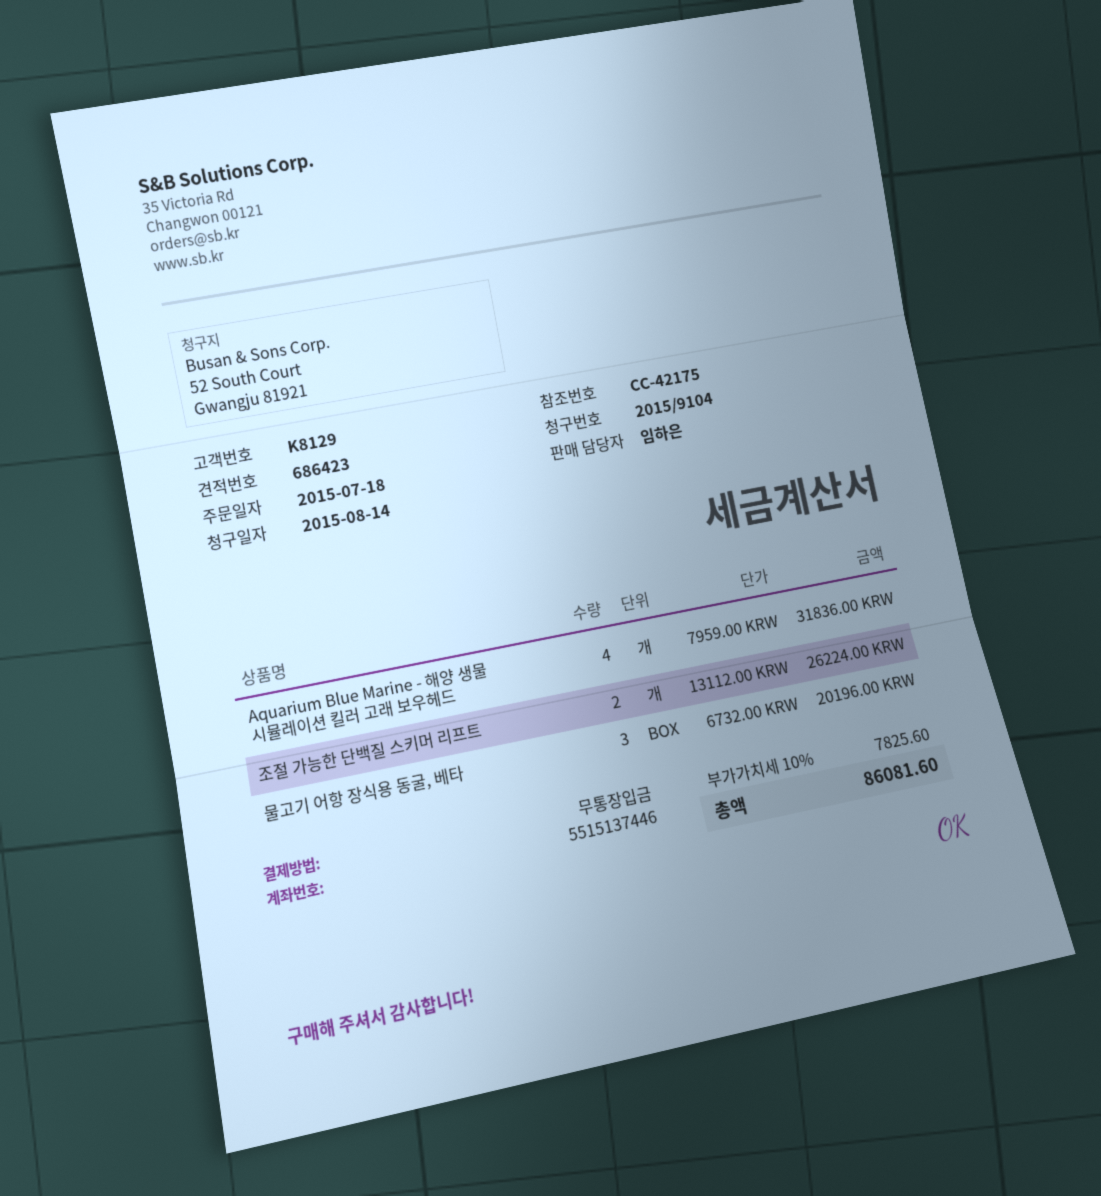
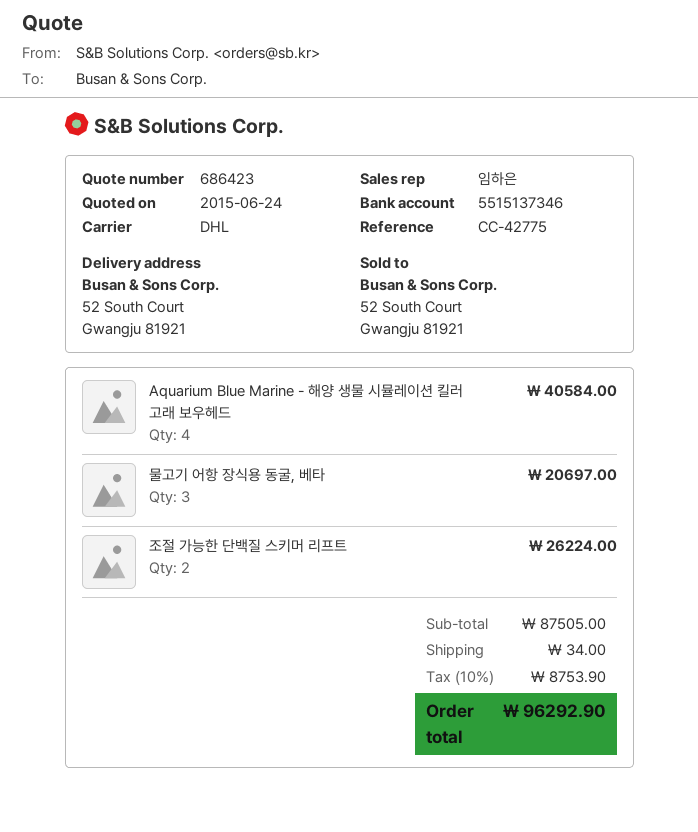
reference: CC-42175 -> CC-42775
bank account: 5515137446 -> 5515137346
Aquarium Blue Marine - 해양 생물 시뮬레이션 킬러 고래 보우헤드: 4 for 31836.00 -> 4 for 40584.00
물고기 어항 장식용 동굴, 베타: 3 for 20196.00 -> 3 for 20697.00
shipping: none -> 34.00
tax: 10% = 7825.60 -> 10% = 8753.90
total: 86081.60 -> 96292.90

